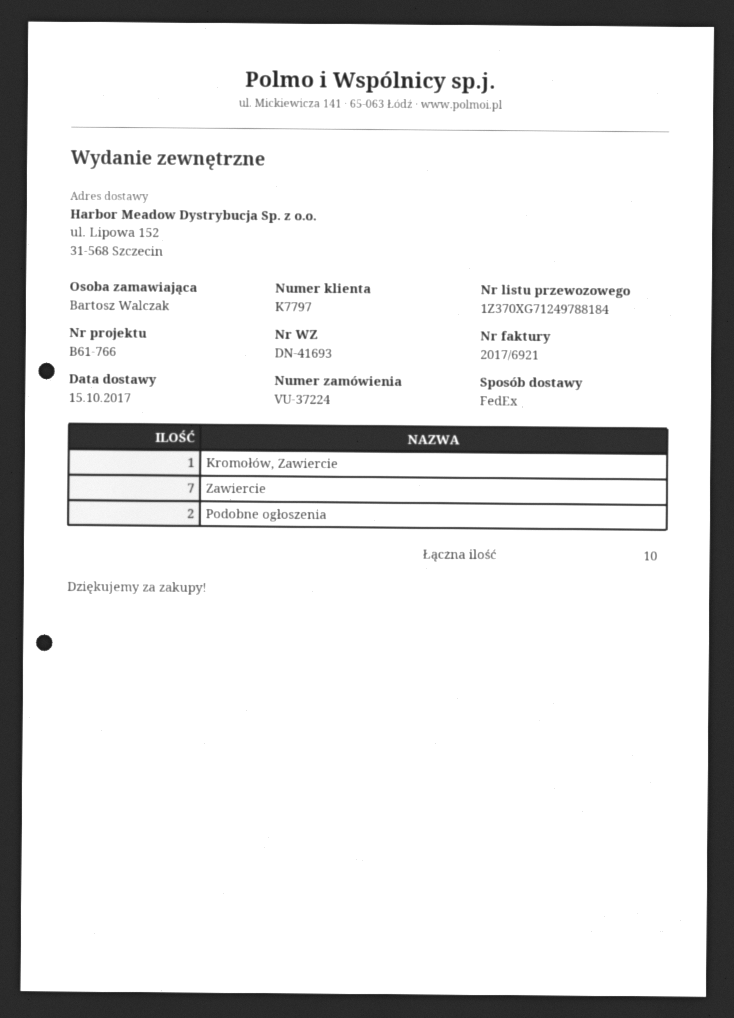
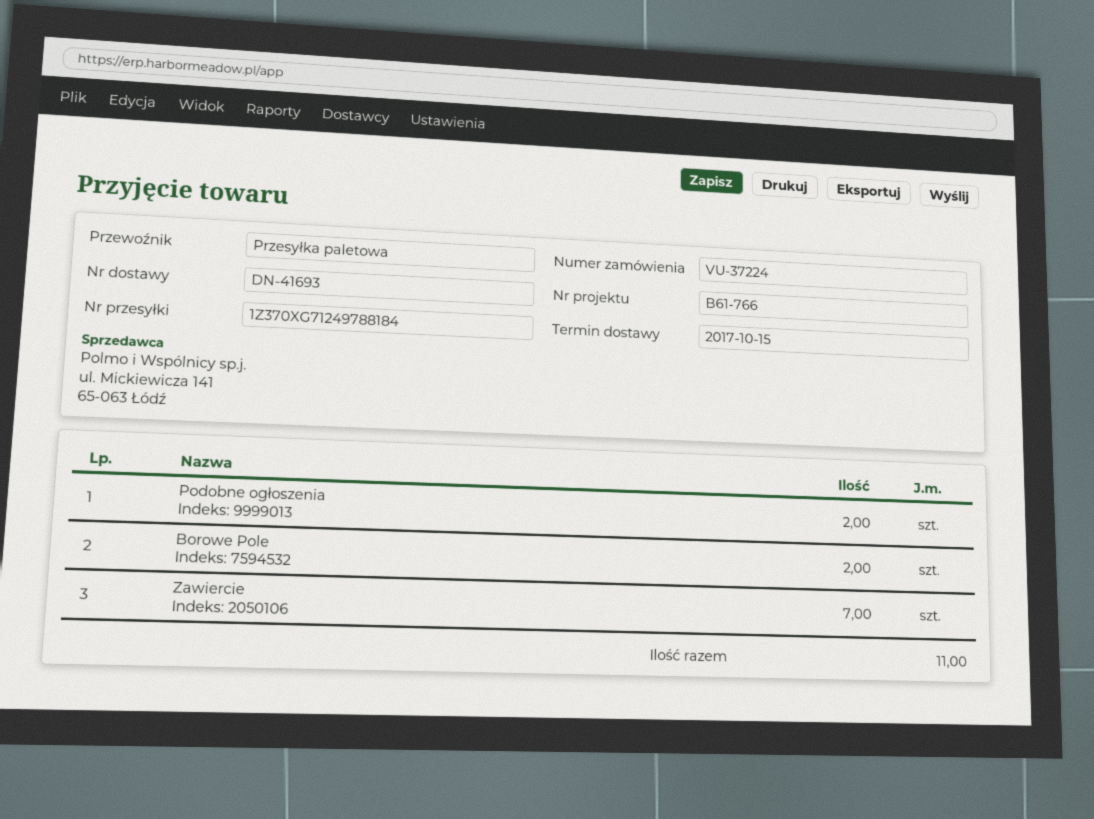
shipping method: FedEx -> pallet freight
Kromołów, Zawiercie: 1 -> none
Borowe Pole: none -> 2
total quantity: 10 -> 11

